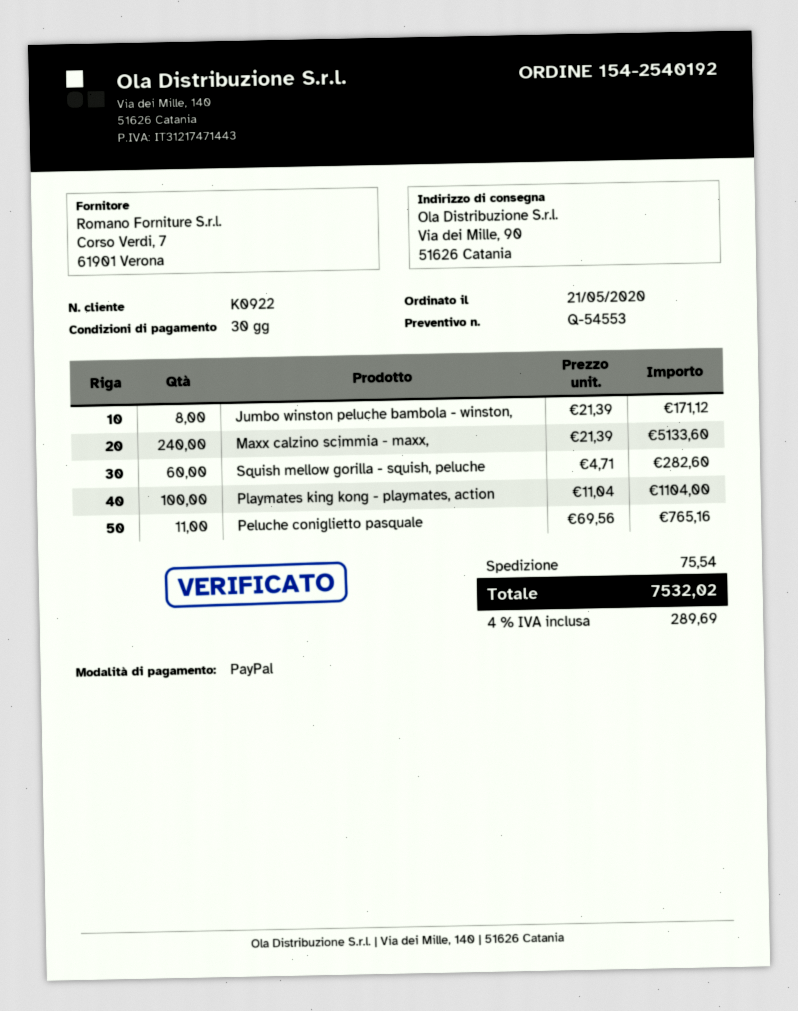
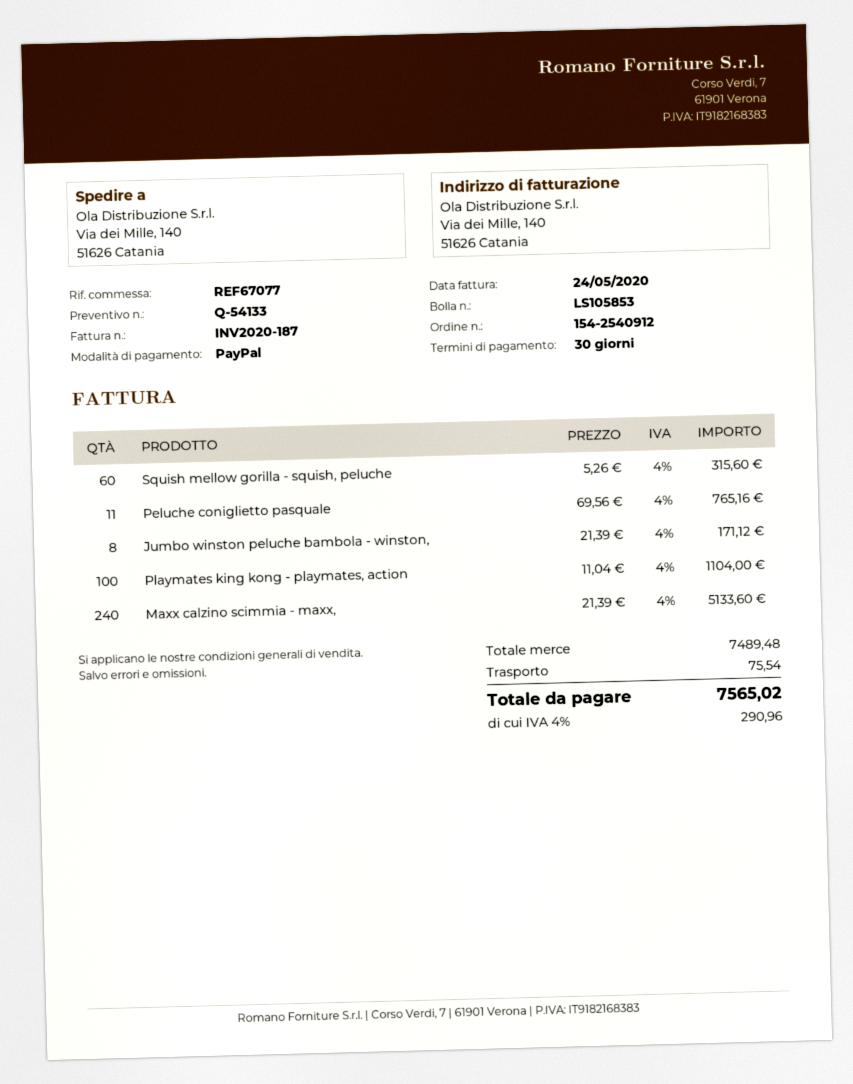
quote number: Q-54553 -> Q-54133
order number: 154-2540192 -> 154-2540912
ship to: Via dei Mille, 90, 51626 Catania -> Via dei Mille, 140, 51626 Catania
Squish mellow gorilla - squish, peluche: 60 x 4.71 = 282.60 -> 60 x 5.26 = 315.60
tax: 4% = 289.69 -> 4% = 290.96
total: 7532.02 -> 7565.02

